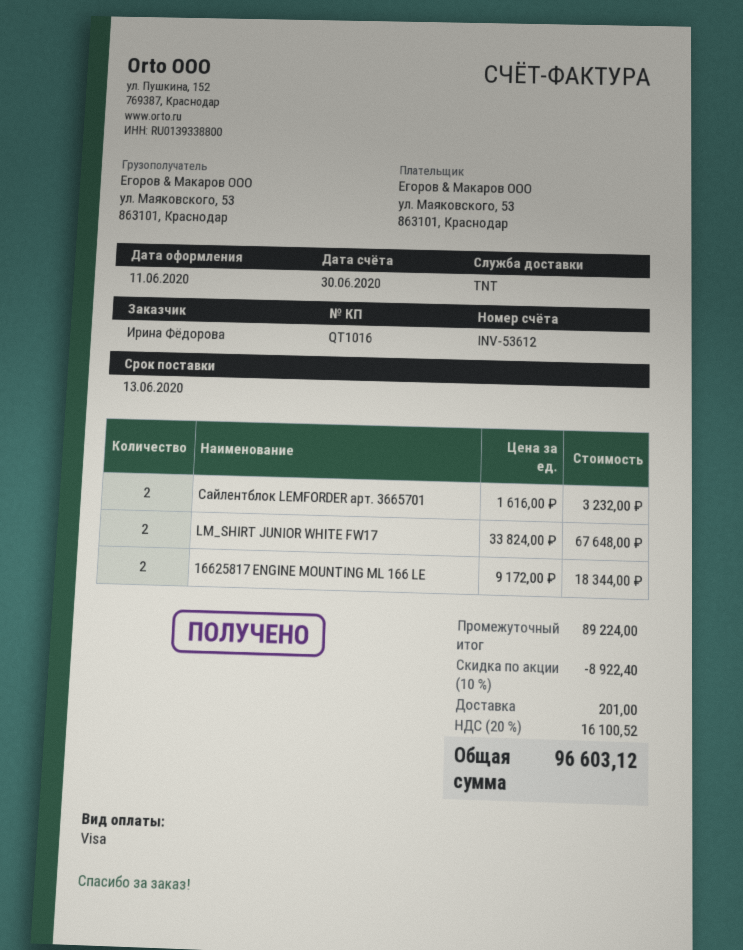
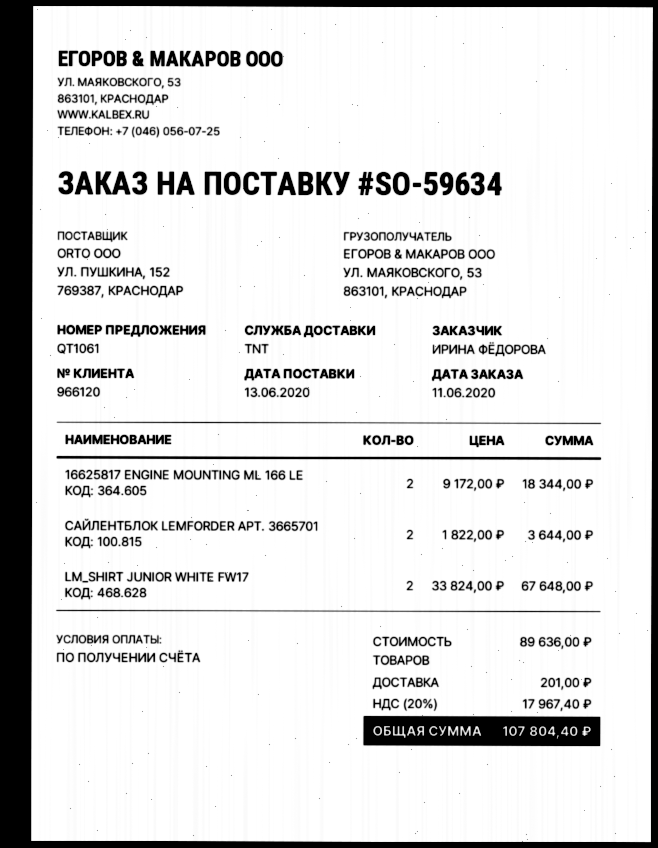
quote number: QT1016 -> QT1061
Сайлентблок LEMFORDER арт. 3665701: 2 x 1616.00 = 3232.00 -> 2 x 1822.00 = 3644.00
subtotal: 89224.00 -> 89636.00
discount: 10% = 8922.40 -> none
tax: 20% = 16100.52 -> 20% = 17967.40
total: 96603.12 -> 107804.40

